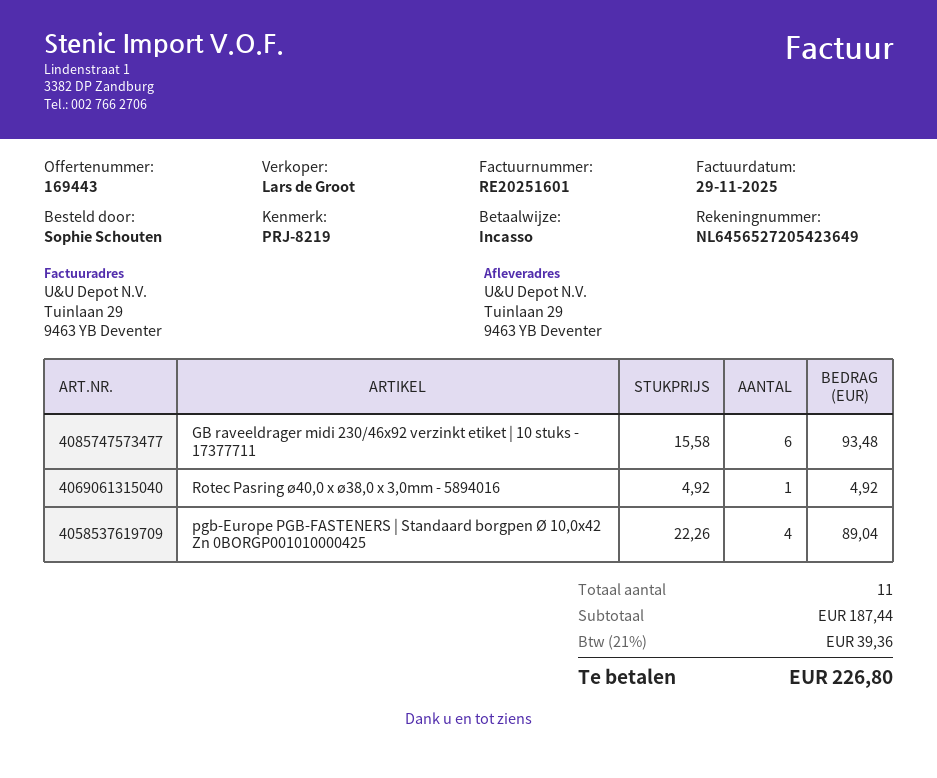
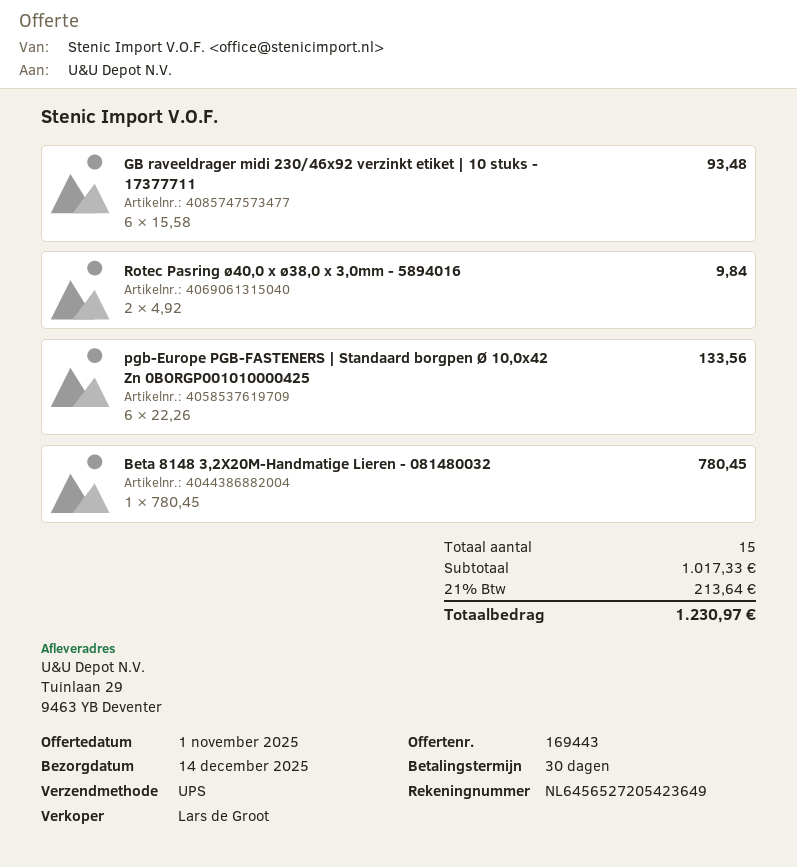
Rotec Pasring ø40,0 x ø38,0 x 3,0mm - 5894016: 1 x 4.92 = 4.92 -> 2 x 4.92 = 9.84
pgb-Europe PGB-FASTENERS | Standaard borgpen Ø 10,0x42 Zn 0BORGP001010000425: 4 x 22.26 = 89.04 -> 6 x 22.26 = 133.56
Beta 8148 3,2X20M-Handmatige Lieren - 081480032: none -> 1 x 780.45 = 780.45
total quantity: 11 -> 15
subtotal: 187.44 -> 1017.33
tax: 21% = 39.36 -> 21% = 213.64
total: 226.80 -> 1230.97

